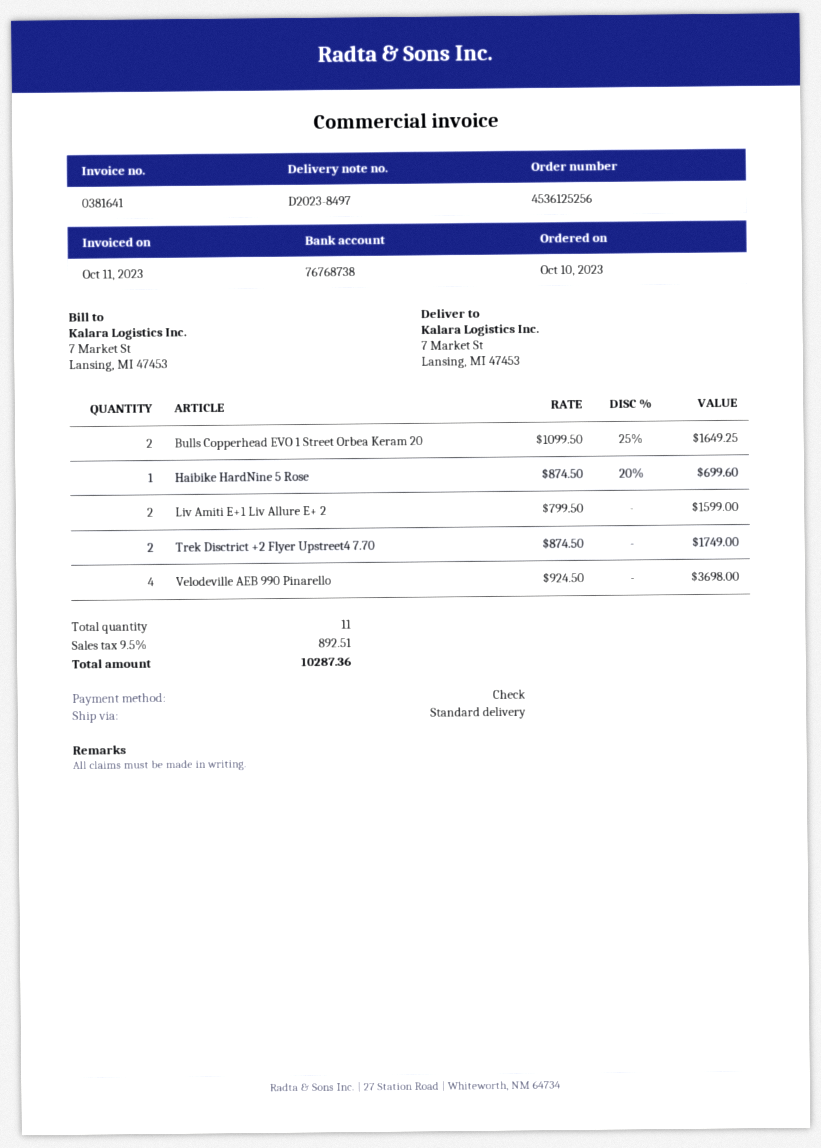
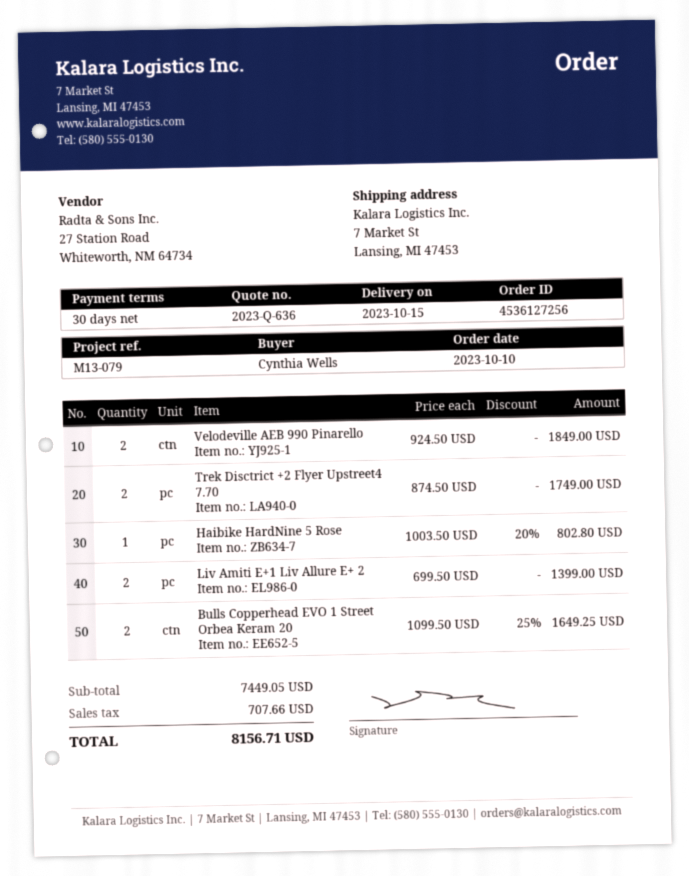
order number: 4536125256 -> 4536127256
Haibike HardNine 5 Rose: 1 x 874.50 - 20% = 699.60 -> 1 x 1003.50 - 20% = 802.80
Liv Amiti E+1 Liv Allure E+ 2: 2 x 799.50 = 1599.00 -> 2 x 699.50 = 1399.00
Velodeville AEB 990 Pinarello: 4 x 924.50 = 3698.00 -> 2 x 924.50 = 1849.00
tax: 892.51 -> 707.66
total: 10287.36 -> 8156.71

